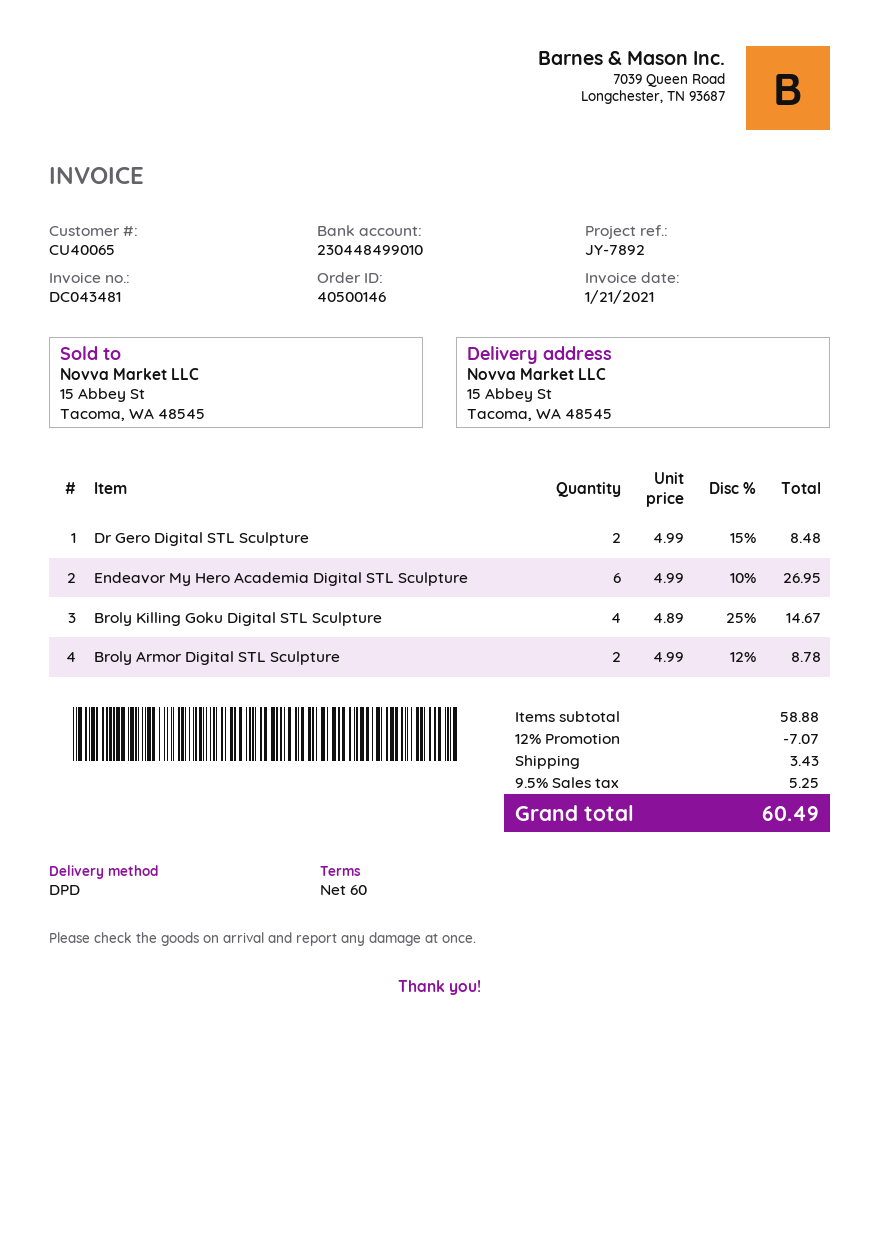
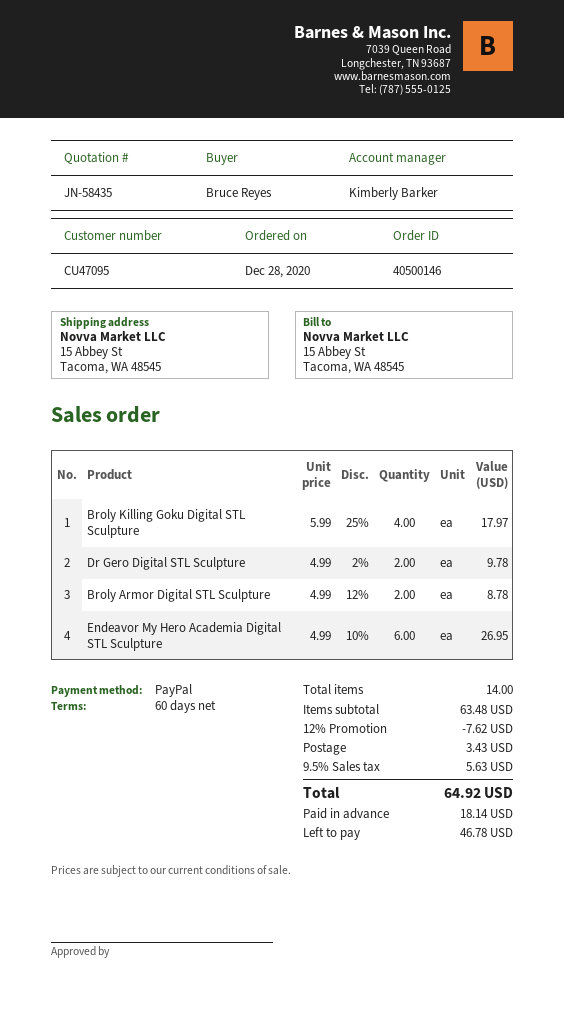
customer number: CU40065 -> CU47095
Dr Gero Digital STL Sculpture: 2 x 4.99 - 15% = 8.48 -> 2 x 4.99 - 2% = 9.78
Broly Killing Goku Digital STL Sculpture: 4 x 4.89 - 25% = 14.67 -> 4 x 5.99 - 25% = 17.97
subtotal: 58.88 -> 63.48
discount: 12% = 7.07 -> 12% = 7.62
tax: 9.5% = 5.25 -> 9.5% = 5.63
total: 60.49 -> 64.92

